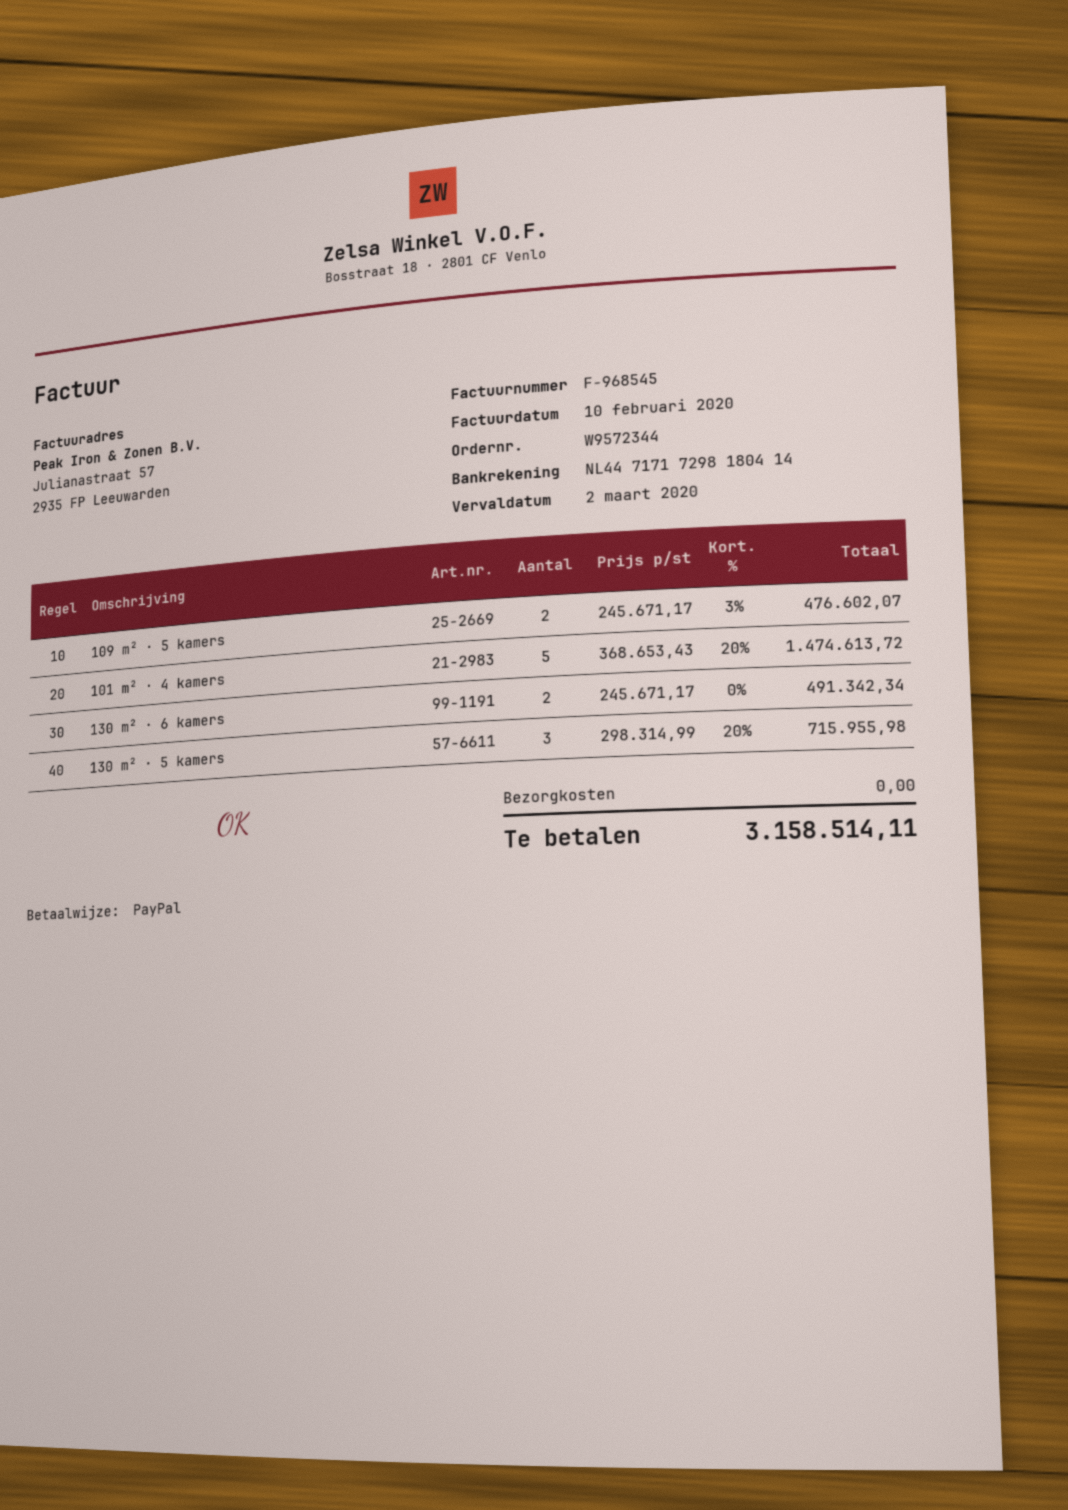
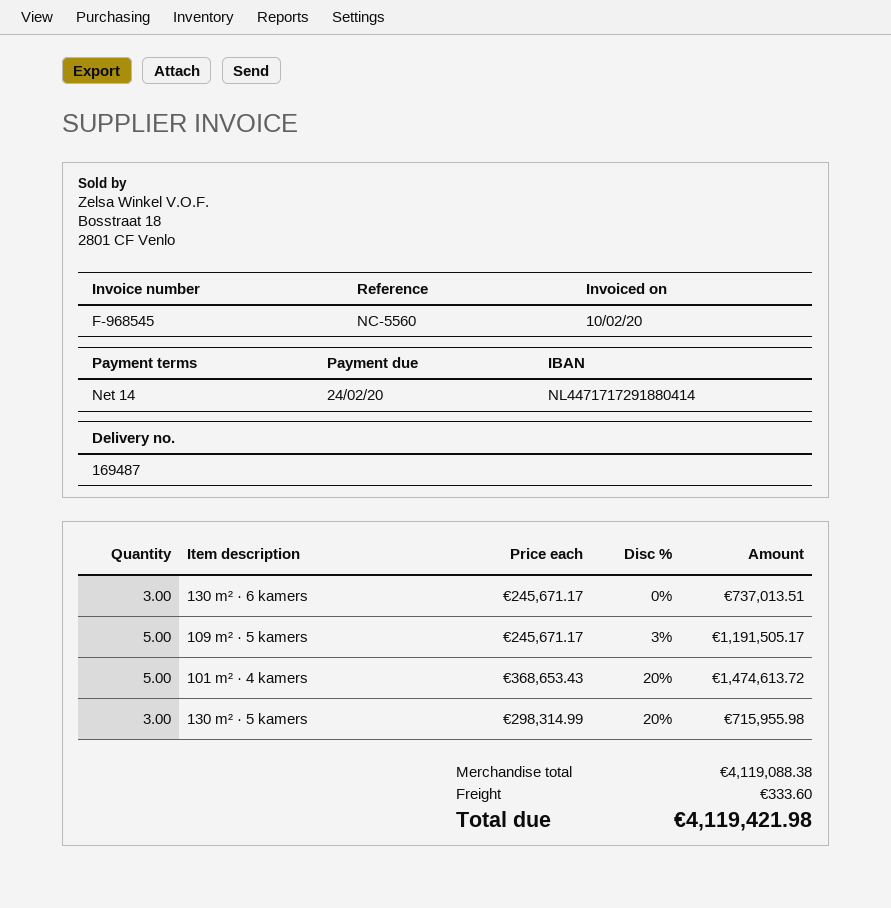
due date: 2020-03-02 -> 2020-02-24
bank account: NL4471717298180414 -> NL4471717291880414
109 m² · 5 kamers: 2 x 245671.17 - 3% = 476602.07 -> 5 x 245671.17 - 3% = 1191505.17
130 m² · 6 kamers: 2 x 245671.17 = 491342.34 -> 3 x 245671.17 = 737013.51
shipping: 0.00 -> 333.60
total: 3158514.11 -> 4119421.98

